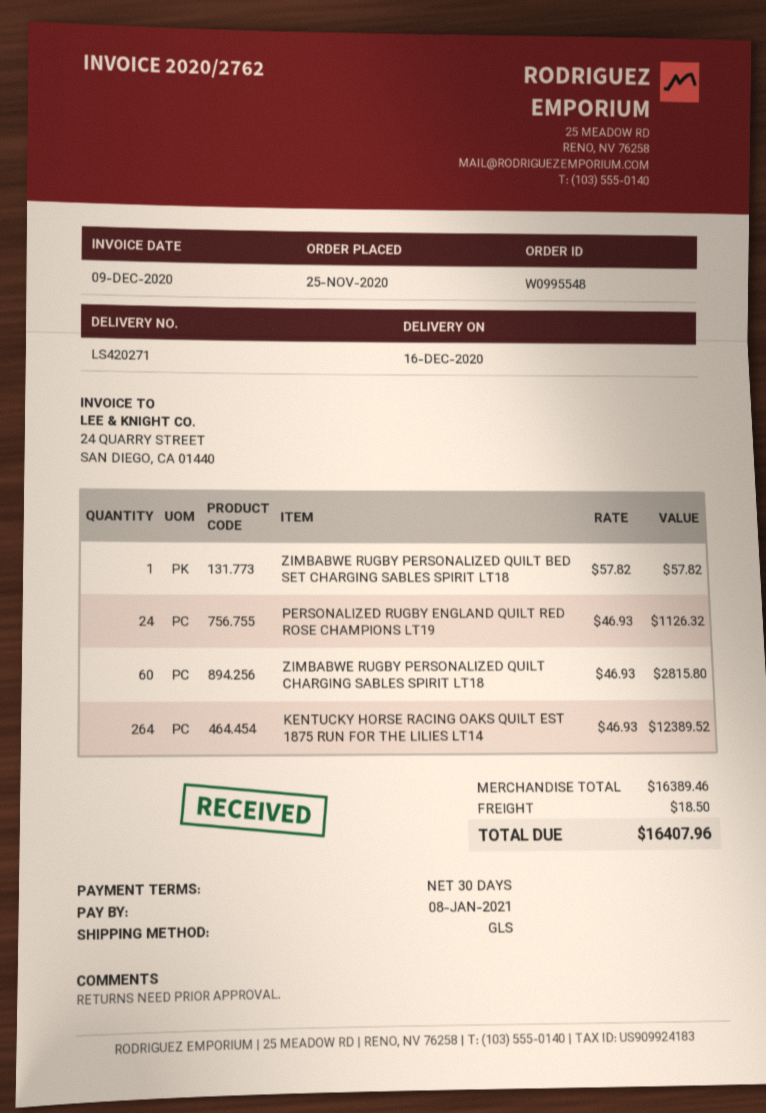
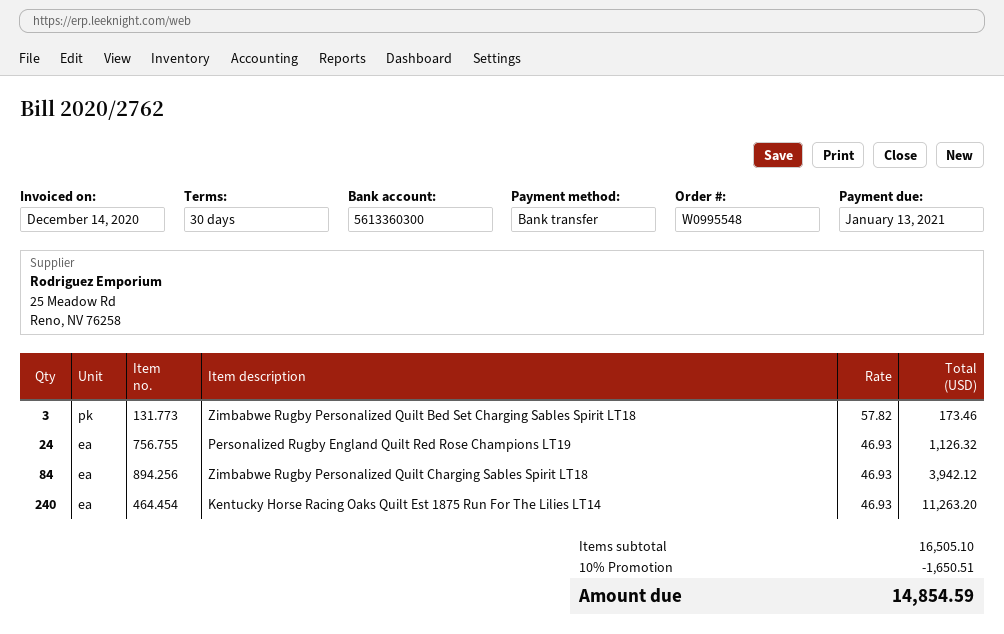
invoice date: 2020-12-09 -> 2020-12-14
due date: 2021-01-08 -> 2021-01-13
ZIMBABWE RUGBY PERSONALIZED QUILT BED SET CHARGING SABLES SPIRIT LT18: 1 x 57.82 = 57.82 -> 3 x 57.82 = 173.46
ZIMBABWE RUGBY PERSONALIZED QUILT CHARGING SABLES SPIRIT LT18: 60 x 46.93 = 2815.80 -> 84 x 46.93 = 3942.12
KENTUCKY HORSE RACING OAKS QUILT EST 1875 RUN FOR THE LILIES LT14: 264 x 46.93 = 12389.52 -> 240 x 46.93 = 11263.20
subtotal: 16389.46 -> 16505.10
discount: none -> 10% = 1650.51
shipping: 18.50 -> none
total: 16407.96 -> 14854.59

